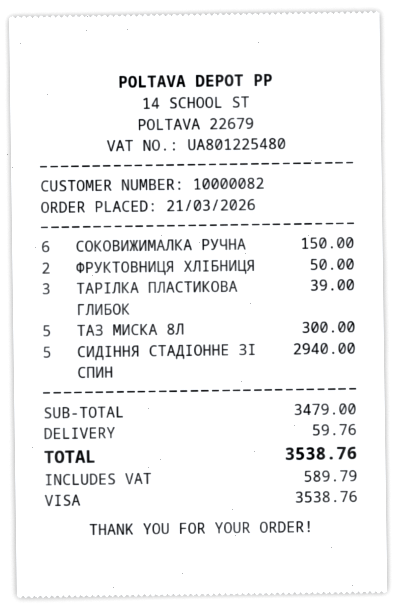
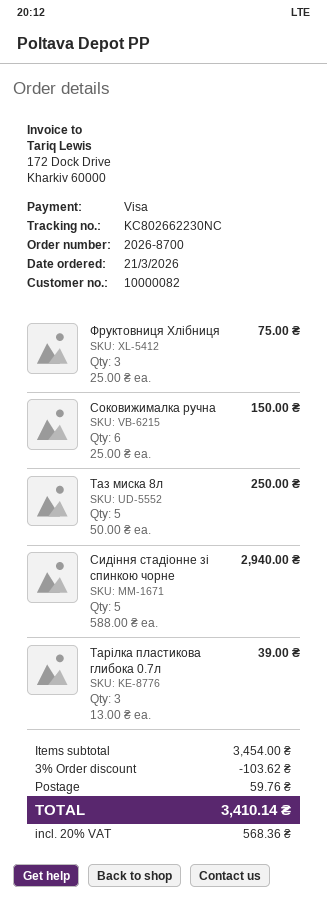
ФРУКТОВНИЦЯ ХЛІБНИЦЯ: 2 for 50.00 -> 3 for 75.00
ТАЗ МИСКА 8Л: 5 for 300.00 -> 5 for 250.00
subtotal: 3479.00 -> 3454.00
discount: none -> 3% = 103.62
tax: 589.79 -> 568.36
total: 3538.76 -> 3410.14

